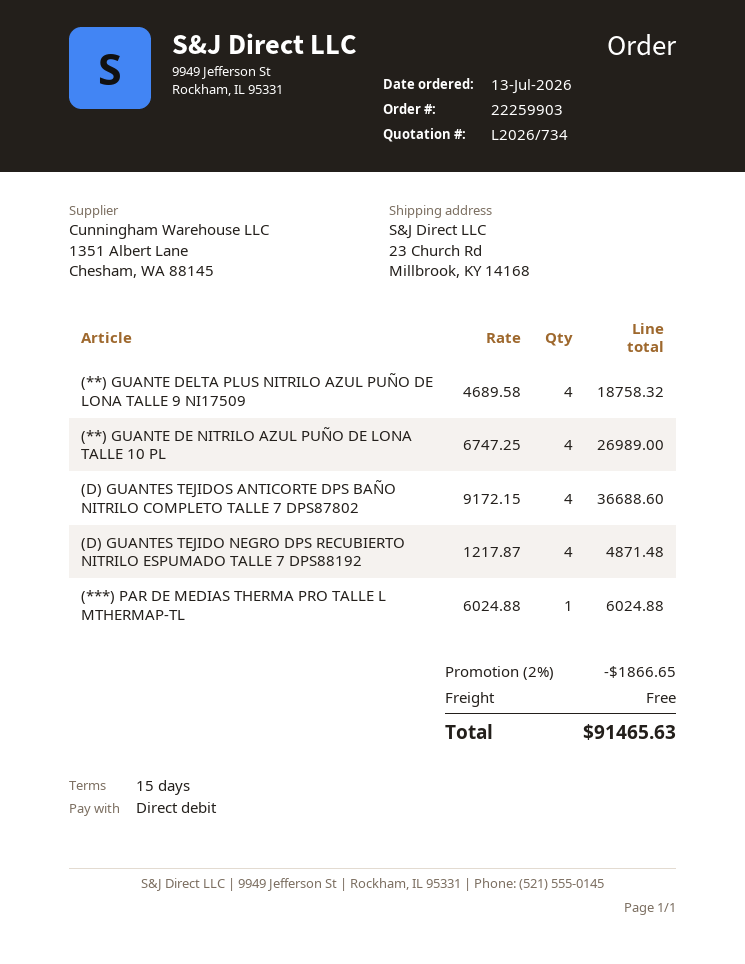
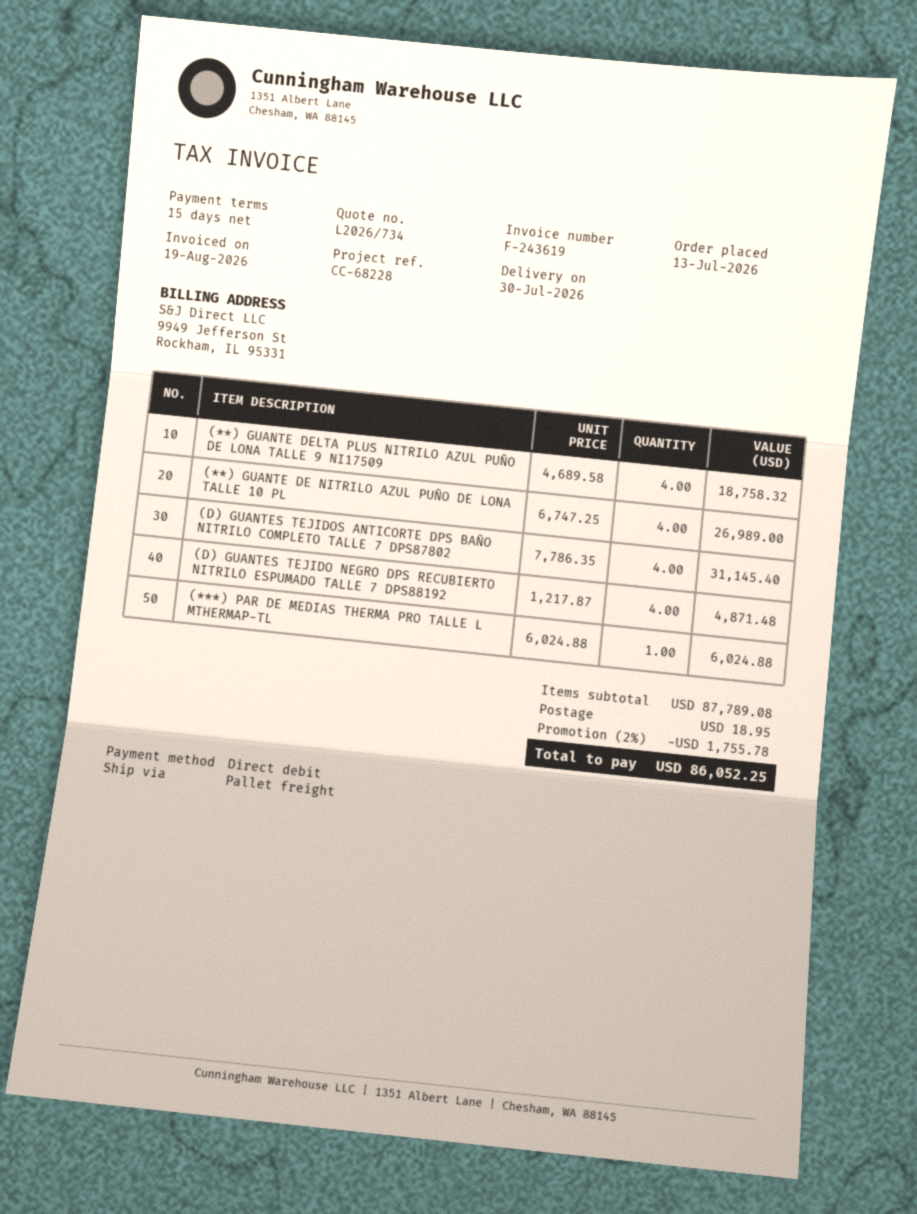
(D) GUANTES TEJIDOS ANTICORTE DPS BAÑO NITRILO COMPLETO TALLE 7 DPS87802: 4 x 9172.15 = 36688.60 -> 4 x 7786.35 = 31145.40
discount: 2% = 1866.65 -> 2% = 1755.78
shipping: 0.00 -> 18.95
total: 91465.63 -> 86052.25

